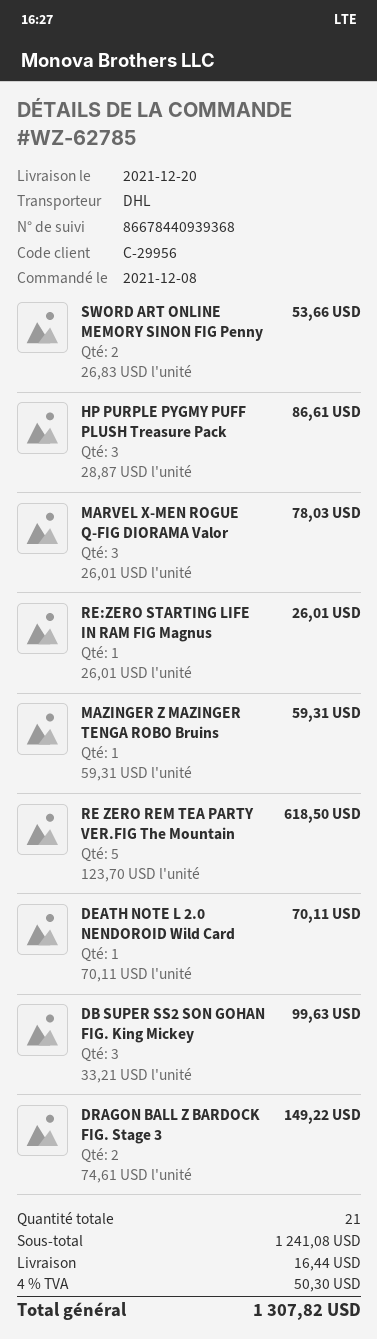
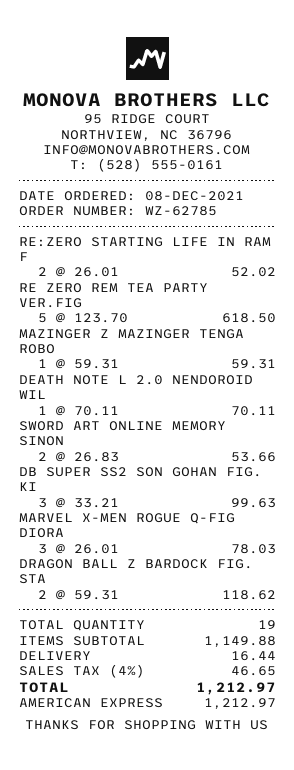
HP PURPLE PYGMY PUFF PLUSH Treasure Pack: 3 x 28.87 = 86.61 -> none
RE:ZERO STARTING LIFE IN RAM FIG Magnus: 1 x 26.01 = 26.01 -> 2 x 26.01 = 52.02
DRAGON BALL Z BARDOCK FIG. Stage 3: 2 x 74.61 = 149.22 -> 2 x 59.31 = 118.62
total quantity: 21 -> 19
subtotal: 1241.08 -> 1149.88
tax: 4% = 50.30 -> 4% = 46.65
total: 1307.82 -> 1212.97

